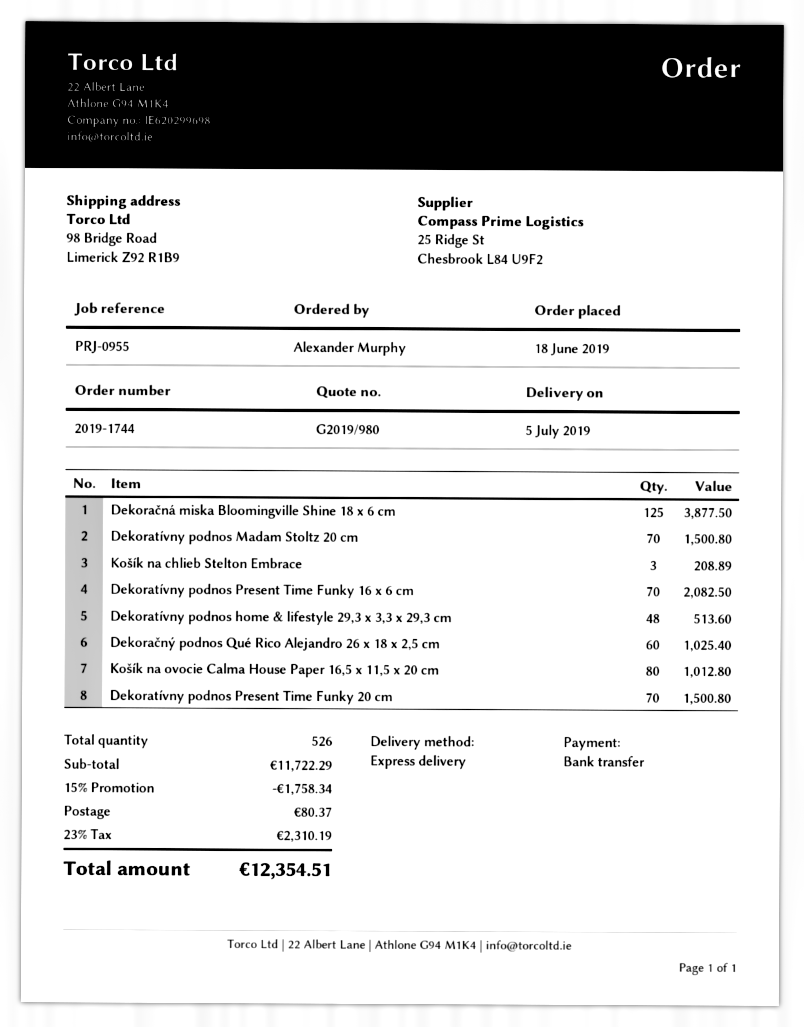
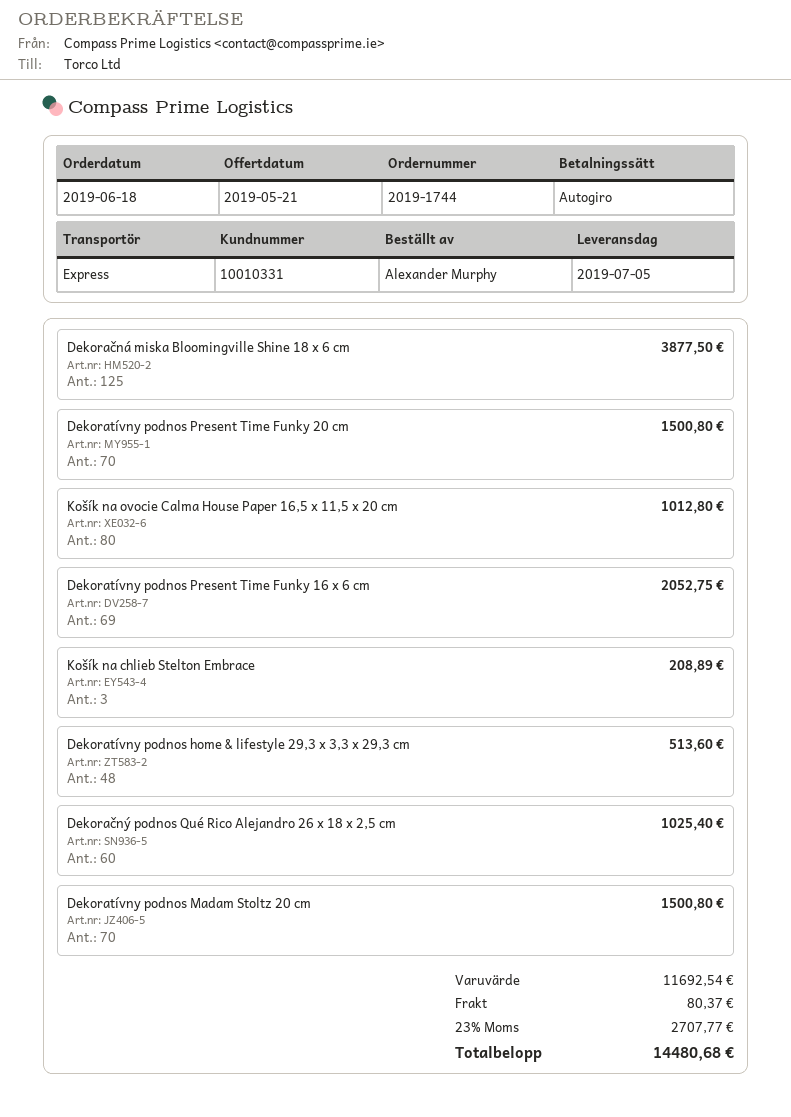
payment method: bank transfer -> direct debit
Dekoratívny podnos Present Time Funky 16 x 6 cm: 70 for 2082.50 -> 69 for 2052.75
subtotal: 11722.29 -> 11692.54
discount: 15% = 1758.34 -> none
tax: 23% = 2310.19 -> 23% = 2707.77
total: 12354.51 -> 14480.68

